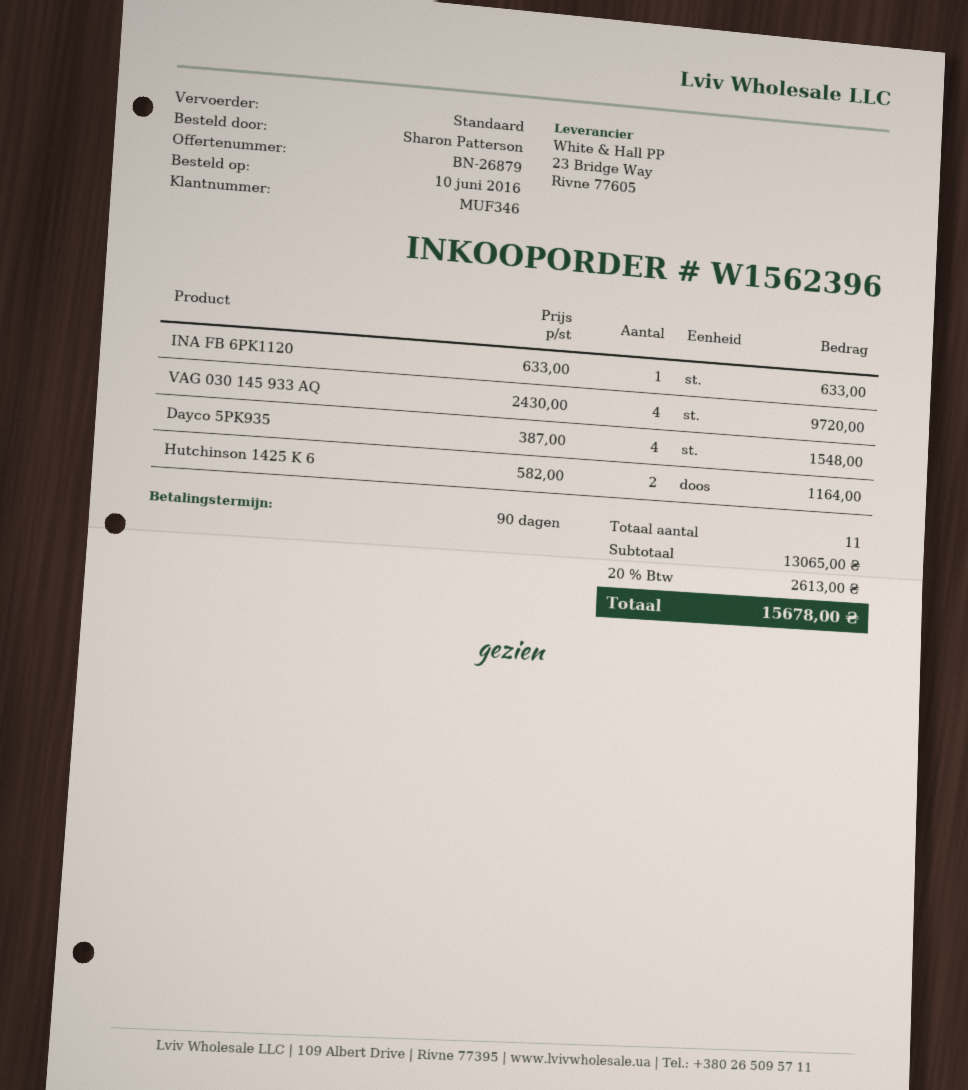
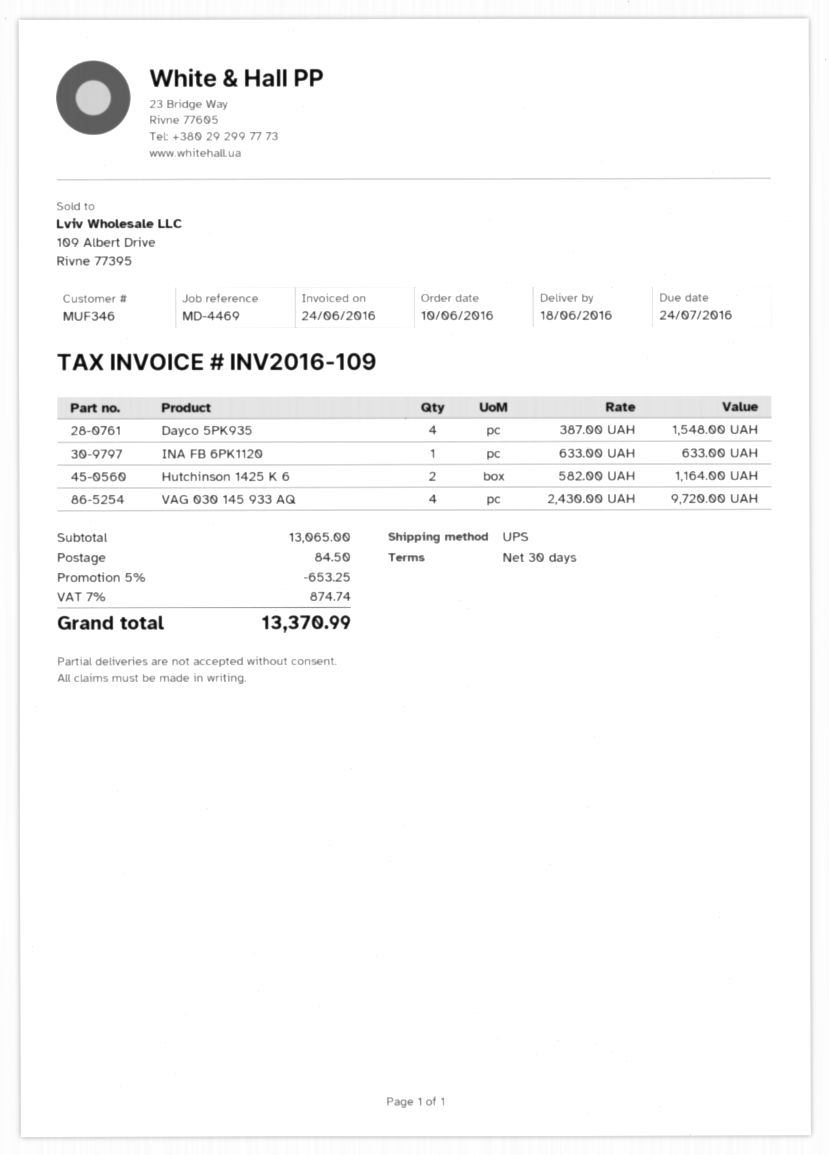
payment terms: 90 days -> 30 days
shipping method: standard -> UPS
discount: none -> 5% = 653.25
shipping: none -> 84.50
tax: 20% = 2613.00 -> 7% = 874.74
total: 15678.00 -> 13370.99

